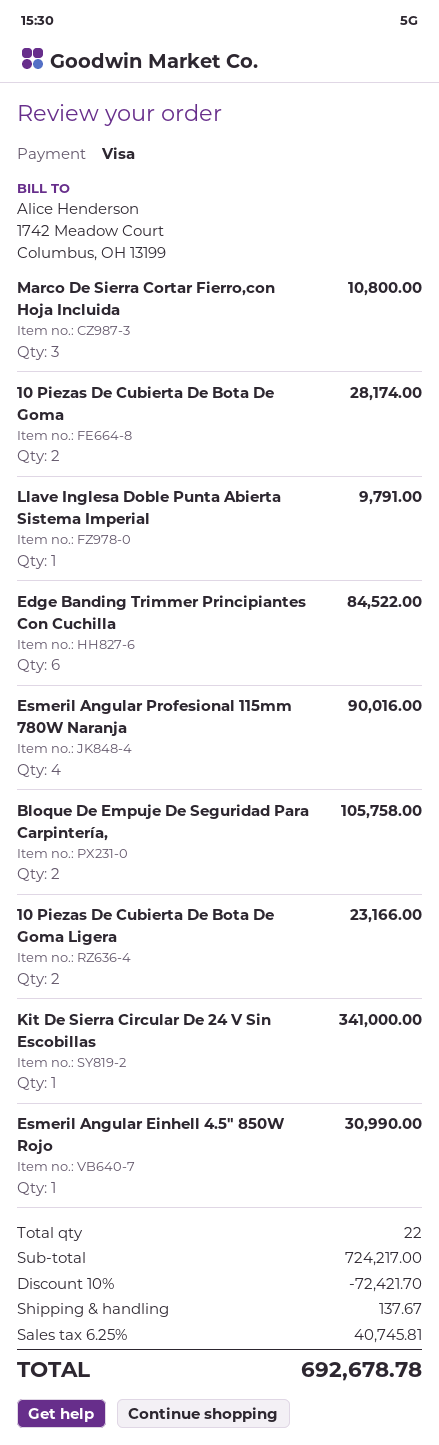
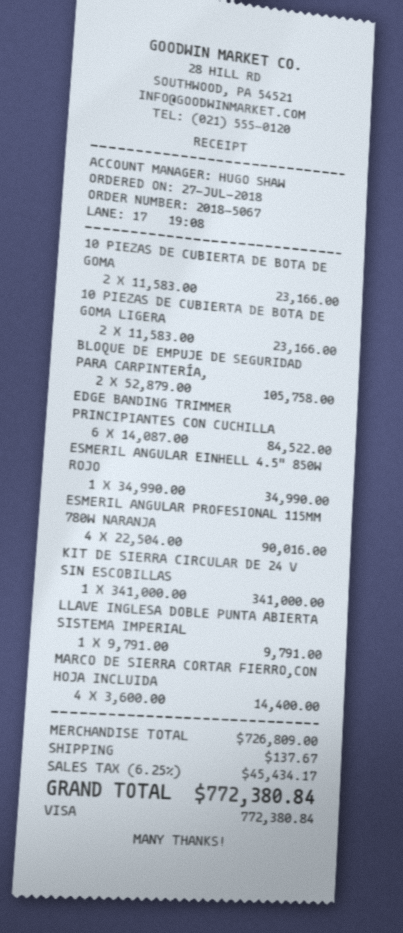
Marco De Sierra Cortar Fierro,con Hoja Incluida: 3 for 10800.00 -> 4 for 14400.00
10 Piezas De Cubierta De Bota De Goma: 2 for 28174.00 -> 2 for 23166.00
Esmeril Angular Einhell 4.5" 850W Rojo: 1 for 30990.00 -> 1 for 34990.00
subtotal: 724217.00 -> 726809.00
discount: 10% = 72421.70 -> none
tax: 6.25% = 40745.81 -> 6.25% = 45434.17
total: 692678.78 -> 772380.84

